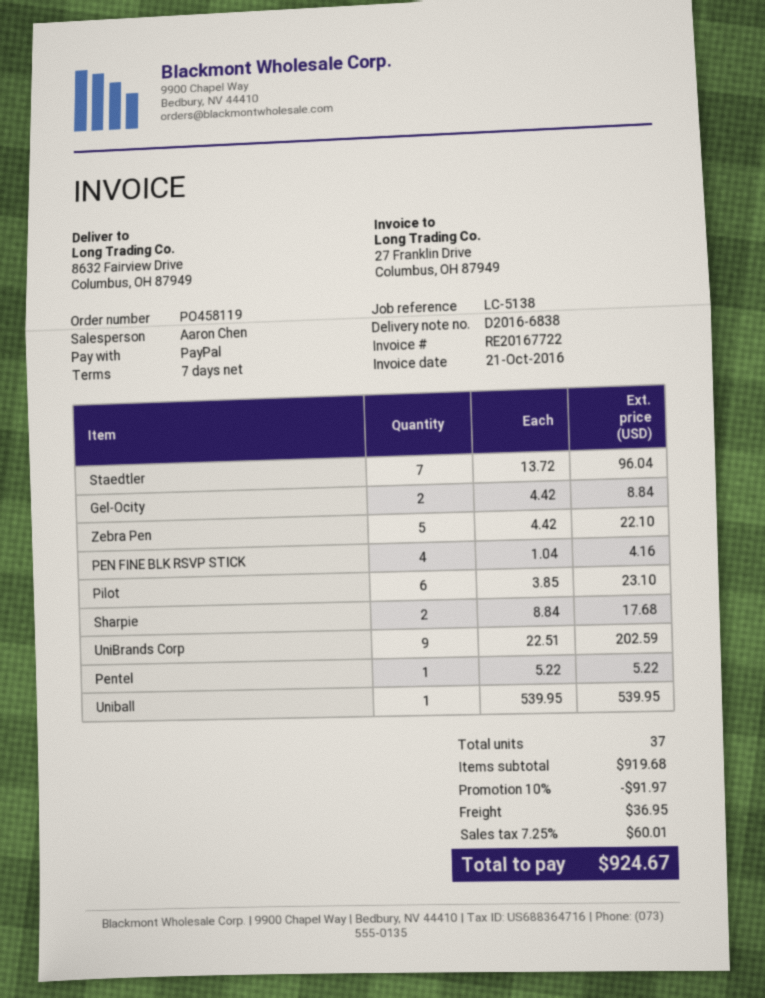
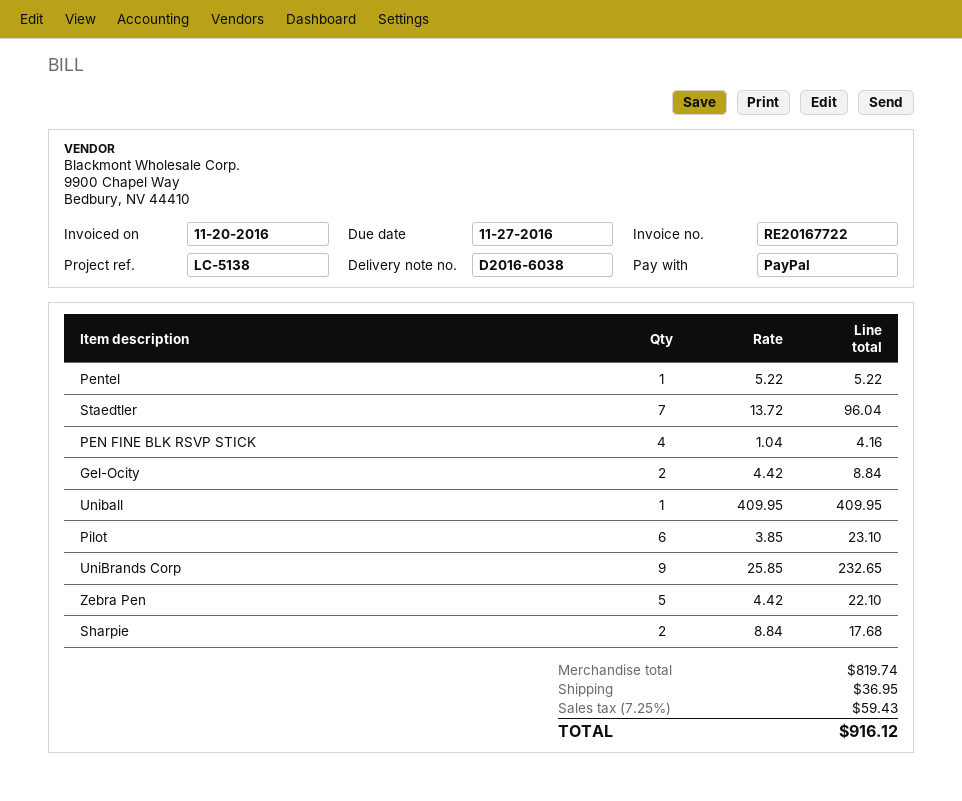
delivery note number: D2016-6838 -> D2016-6038
invoice date: 2016-10-21 -> 2016-11-20
UniBrands Corp: 9 x 22.51 = 202.59 -> 9 x 25.85 = 232.65
Uniball: 1 x 539.95 = 539.95 -> 1 x 409.95 = 409.95
subtotal: 919.68 -> 819.74
discount: 10% = 91.97 -> none
tax: 7.25% = 60.01 -> 7.25% = 59.43
total: 924.67 -> 916.12

